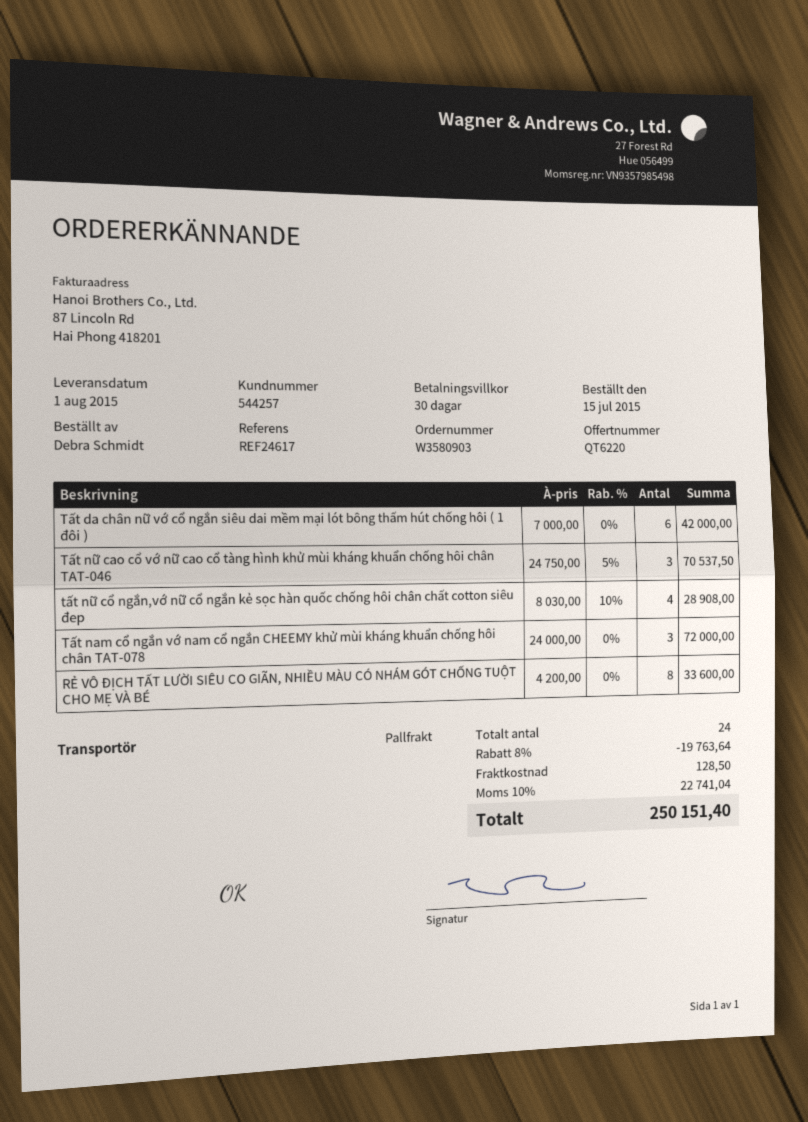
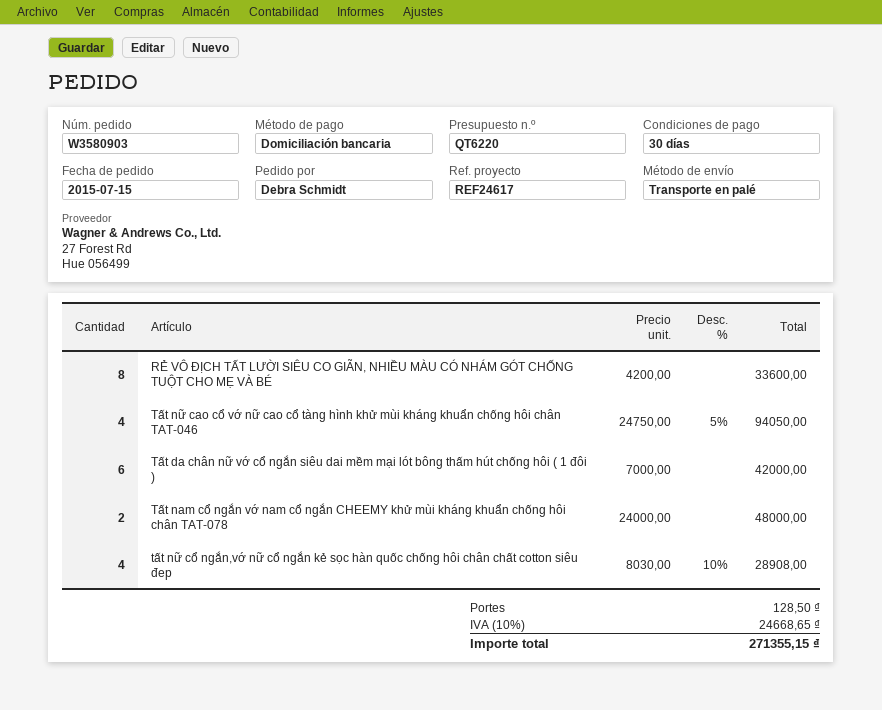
Tất nữ cao cổ vớ nữ cao cổ tàng hình khử mùi kháng khuẩn chống hôi chân TAT-046: 3 x 24750.00 - 5% = 70537.50 -> 4 x 24750.00 - 5% = 94050.00
Tất nam cổ ngắn vớ nam cổ ngắn CHEEMY khử mùi kháng khuẩn chống hôi chân TAT-078: 3 x 24000.00 = 72000.00 -> 2 x 24000.00 = 48000.00
discount: 8% = 19763.64 -> none
tax: 10% = 22741.04 -> 10% = 24668.65
total: 250151.40 -> 271355.15

